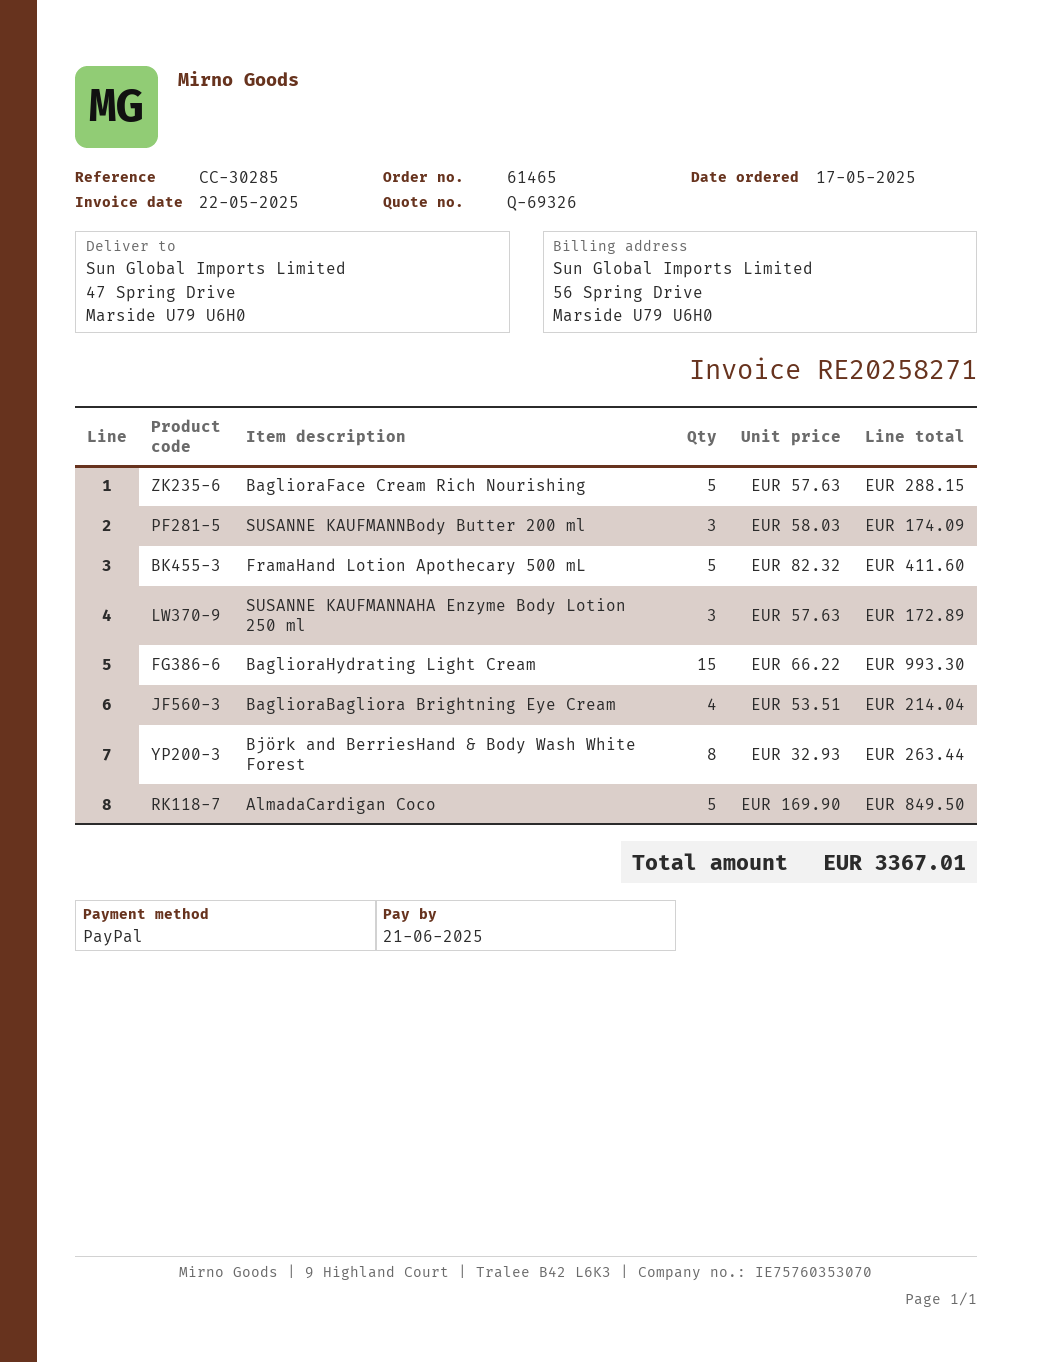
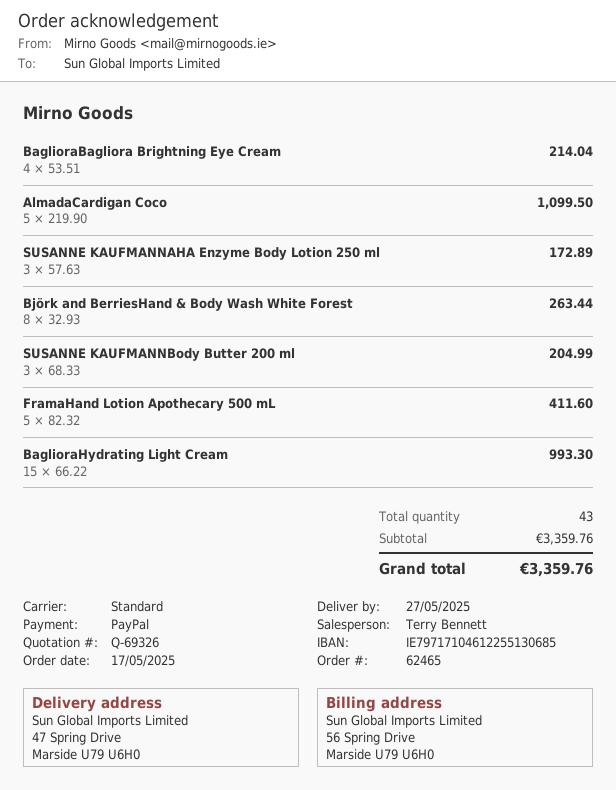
order number: 61465 -> 62465
BaglioraFace Cream Rich Nourishing: 5 x 57.63 = 288.15 -> none
SUSANNE KAUFMANNBody Butter 200 ml: 3 x 58.03 = 174.09 -> 3 x 68.33 = 204.99
AlmadaCardigan Coco: 5 x 169.90 = 849.50 -> 5 x 219.90 = 1099.50
total: 3367.01 -> 3359.76

